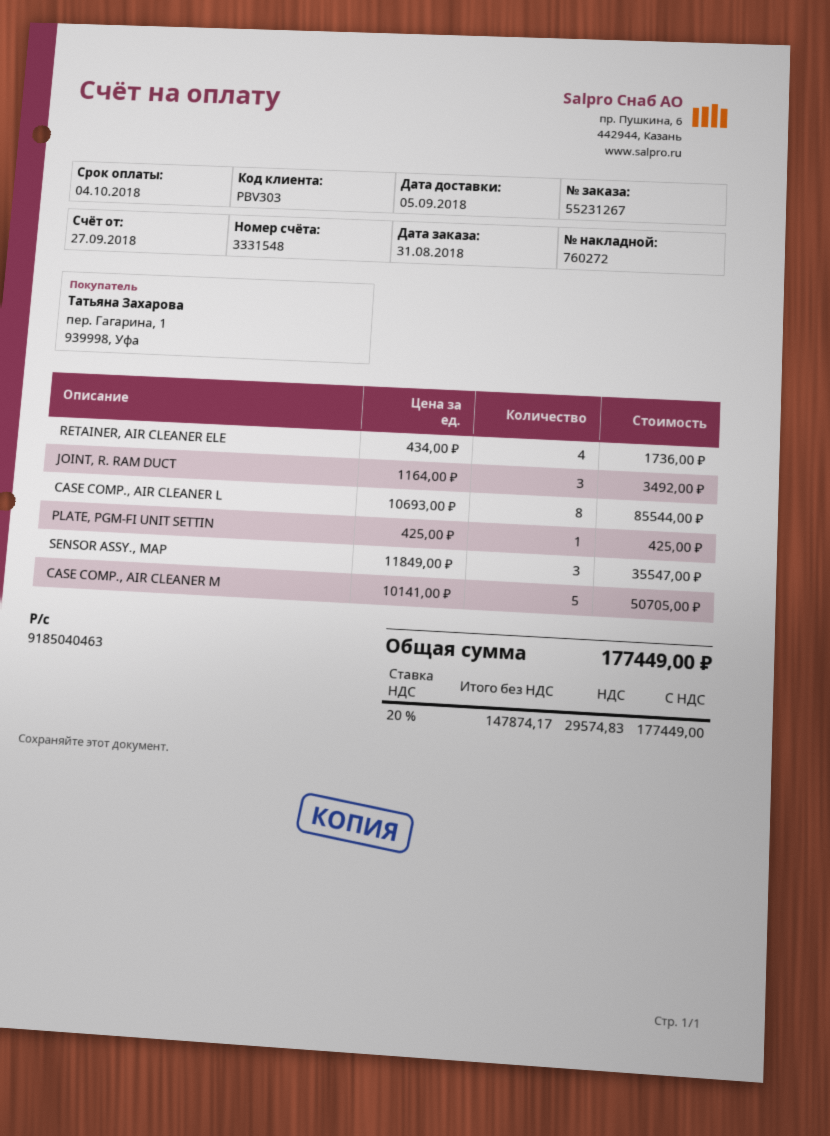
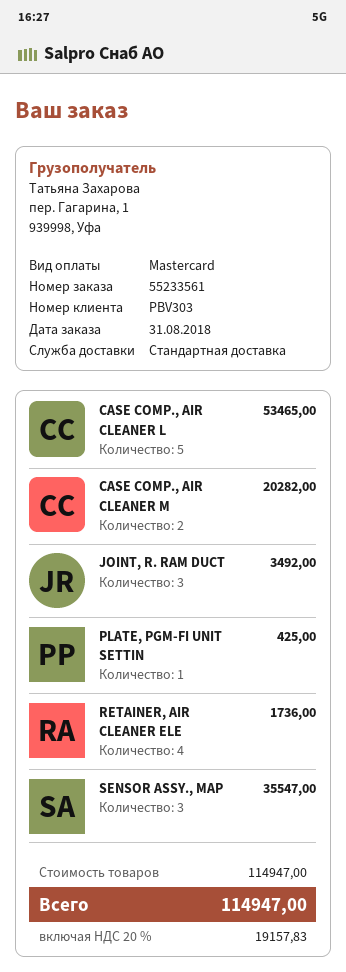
order number: 55231267 -> 55233561
CASE COMP., AIR CLEANER L: 8 for 85544.00 -> 5 for 53465.00
CASE COMP., AIR CLEANER M: 5 for 50705.00 -> 2 for 20282.00
tax: 20% = 29574.83 -> 20% = 19157.83
total: 177449.00 -> 114947.00

